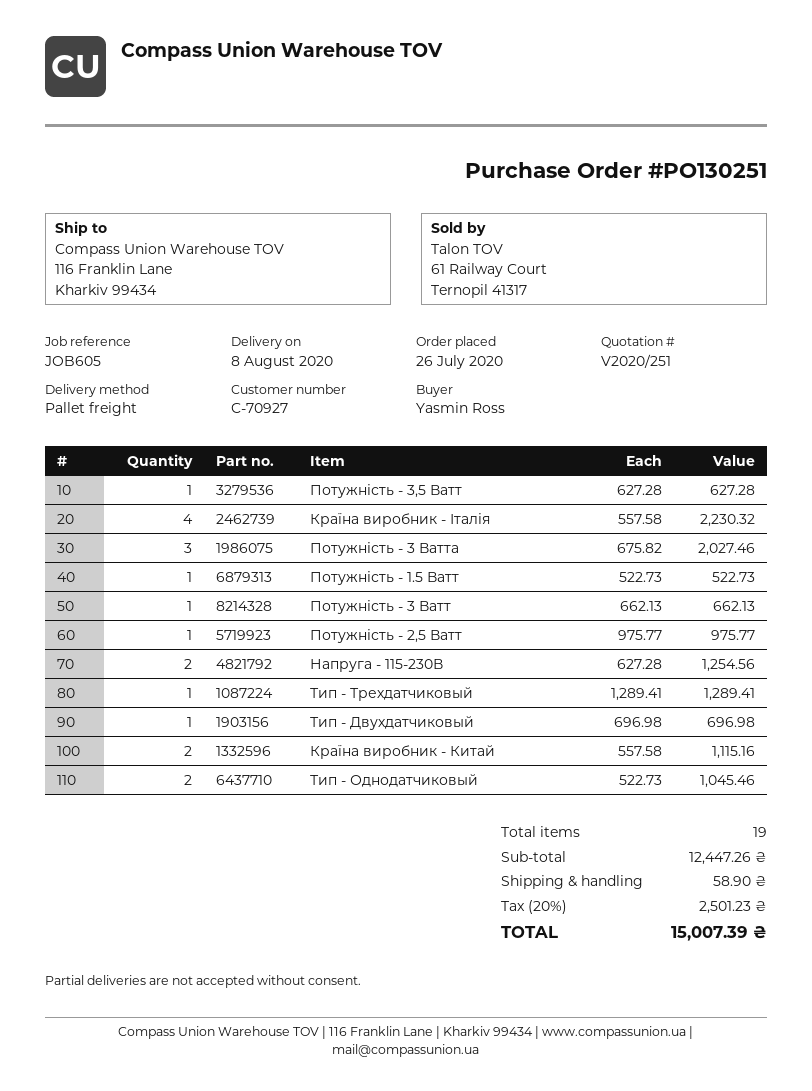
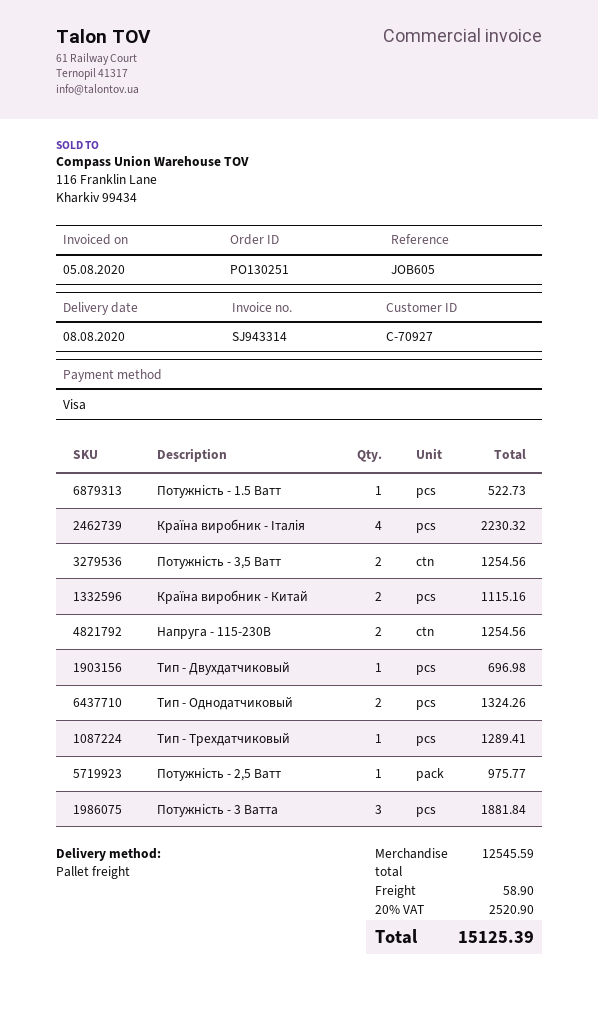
Потужність - 3,5 Ватт: 1 for 627.28 -> 2 for 1254.56
Потужність - 3 Ватта: 3 for 2027.46 -> 3 for 1881.84
Потужність - 3 Ватт: 1 for 662.13 -> none
Тип - Однодатчиковый: 2 for 1045.46 -> 2 for 1324.26
subtotal: 12447.26 -> 12545.59
tax: 20% = 2501.23 -> 20% = 2520.90
total: 15007.39 -> 15125.39

